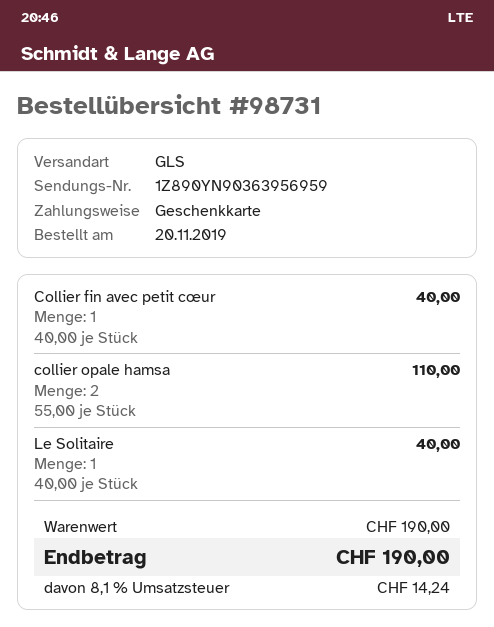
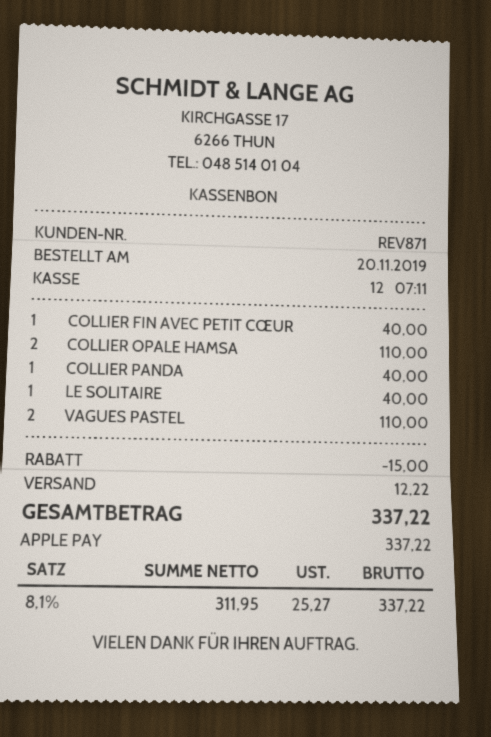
payment method: gift card -> Apple Pay
COLLIER PANDA: none -> 1 for 40.00
VAGUES PASTEL: none -> 2 for 110.00
discount: none -> 15.00
shipping: none -> 12.22
tax: 8.1% = 14.24 -> 8.1% = 25.27
total: 190.00 -> 337.22

